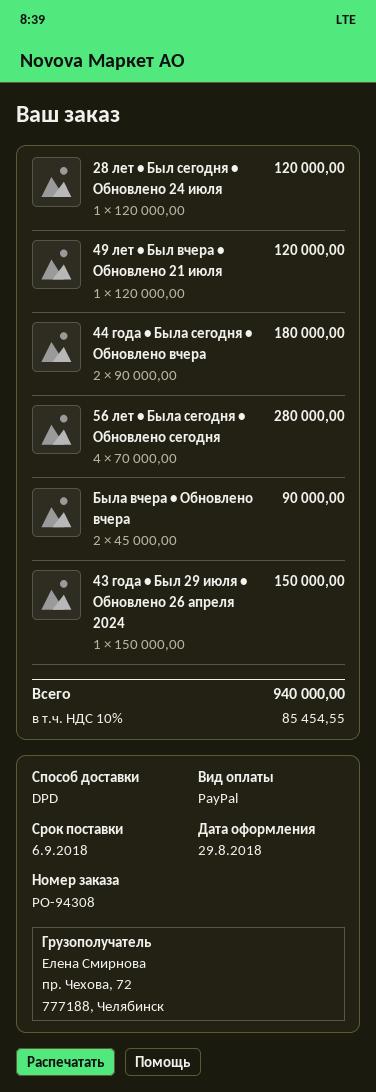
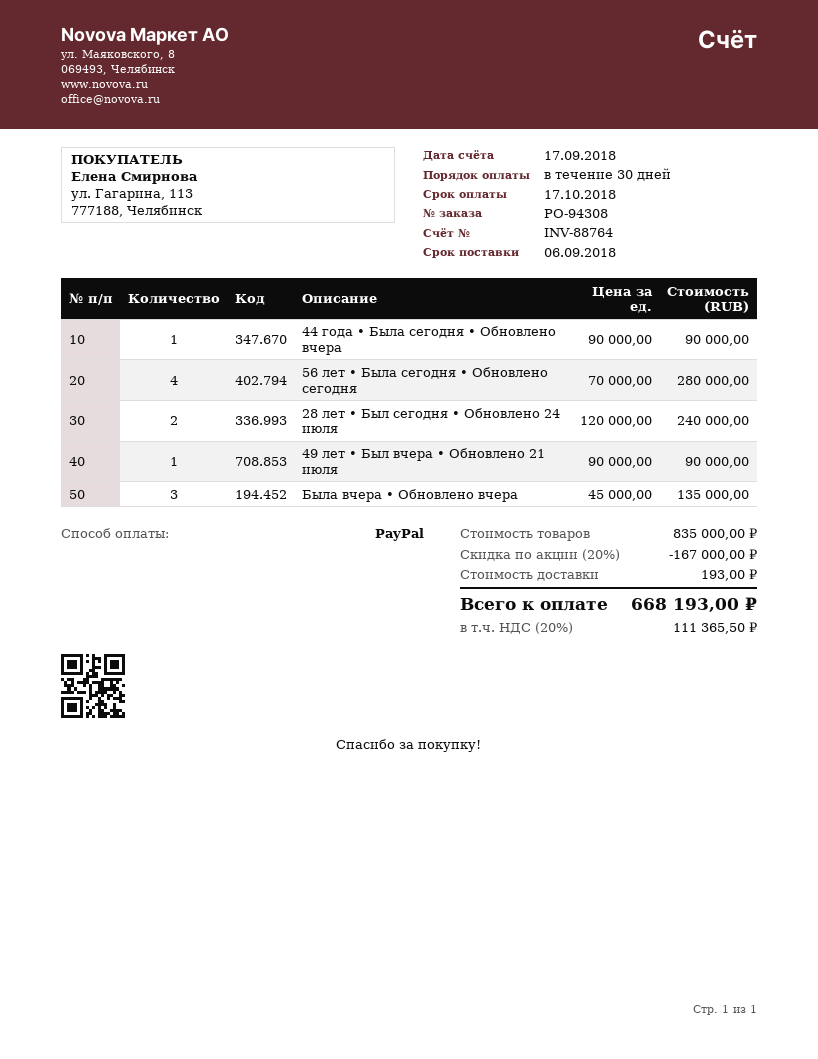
28 лет • Был сегодня • Обновлено 24 июля: 1 x 120000.00 = 120000.00 -> 2 x 120000.00 = 240000.00
49 лет • Был вчера • Обновлено 21 июля: 1 x 120000.00 = 120000.00 -> 1 x 90000.00 = 90000.00
44 года • Была сегодня • Обновлено вчера: 2 x 90000.00 = 180000.00 -> 1 x 90000.00 = 90000.00
Была вчера • Обновлено вчера: 2 x 45000.00 = 90000.00 -> 3 x 45000.00 = 135000.00
43 года • Был 29 июля • Обновлено 26 апреля 2024: 1 x 150000.00 = 150000.00 -> none
discount: none -> 20% = 167000.00
shipping: none -> 193.00
tax: 10% = 85454.55 -> 20% = 111365.50
total: 940000.00 -> 668193.00

